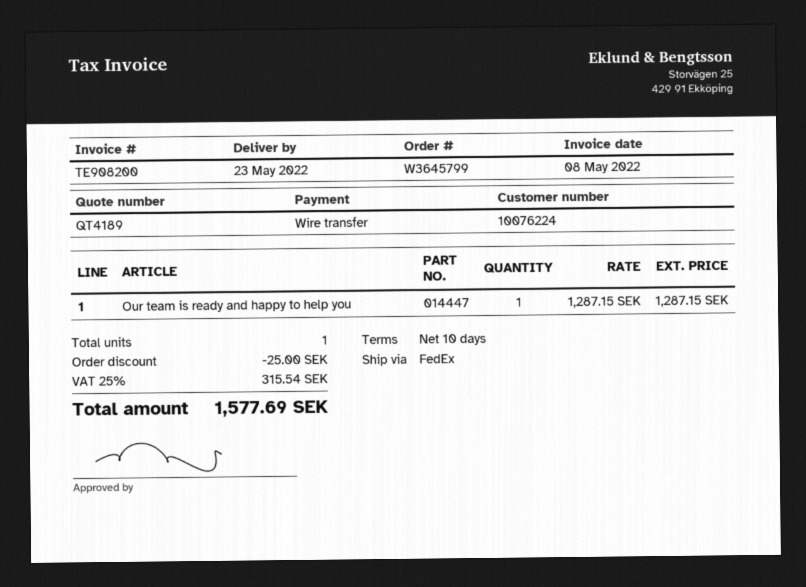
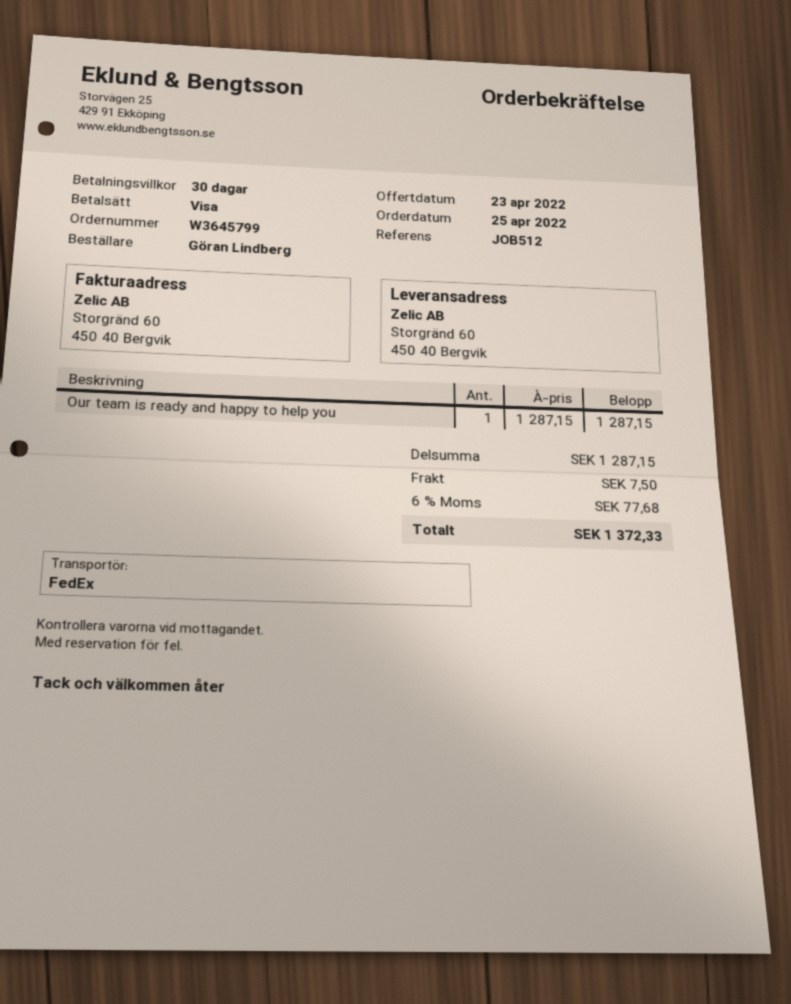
payment terms: 10 days -> 30 days
payment method: bank transfer -> Visa
discount: 25.00 -> none
shipping: none -> 7.50
tax: 25% = 315.54 -> 6% = 77.68
total: 1577.69 -> 1372.33

